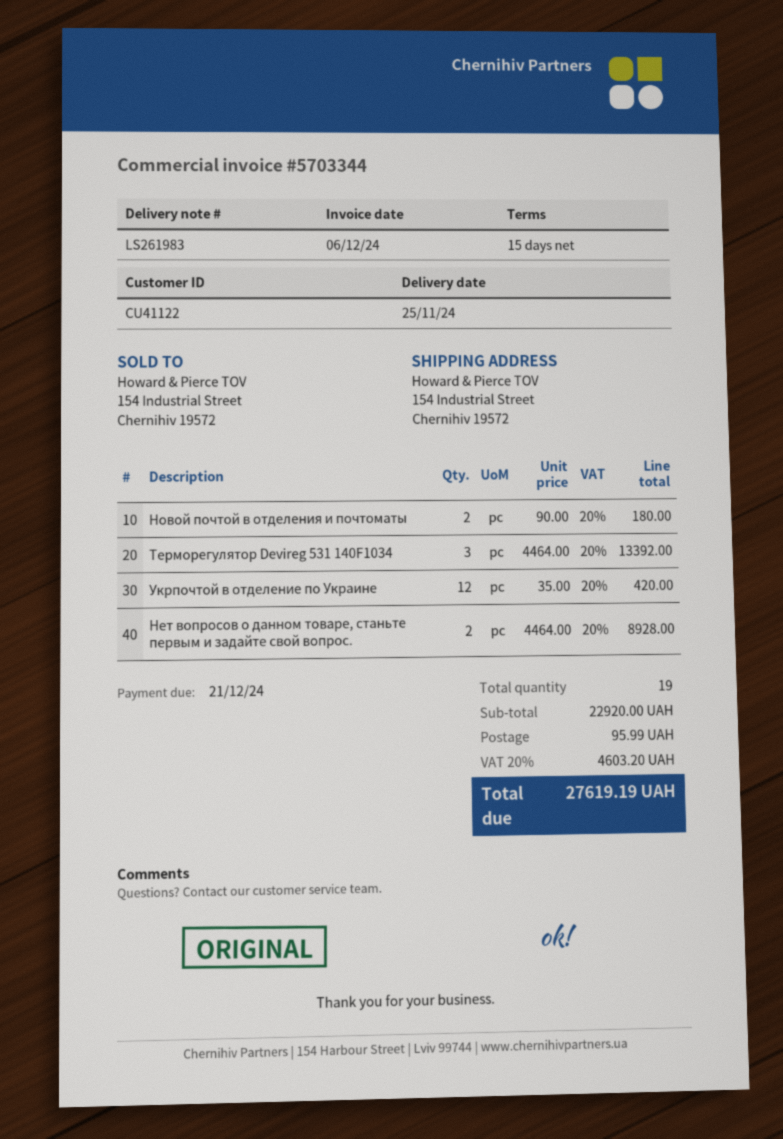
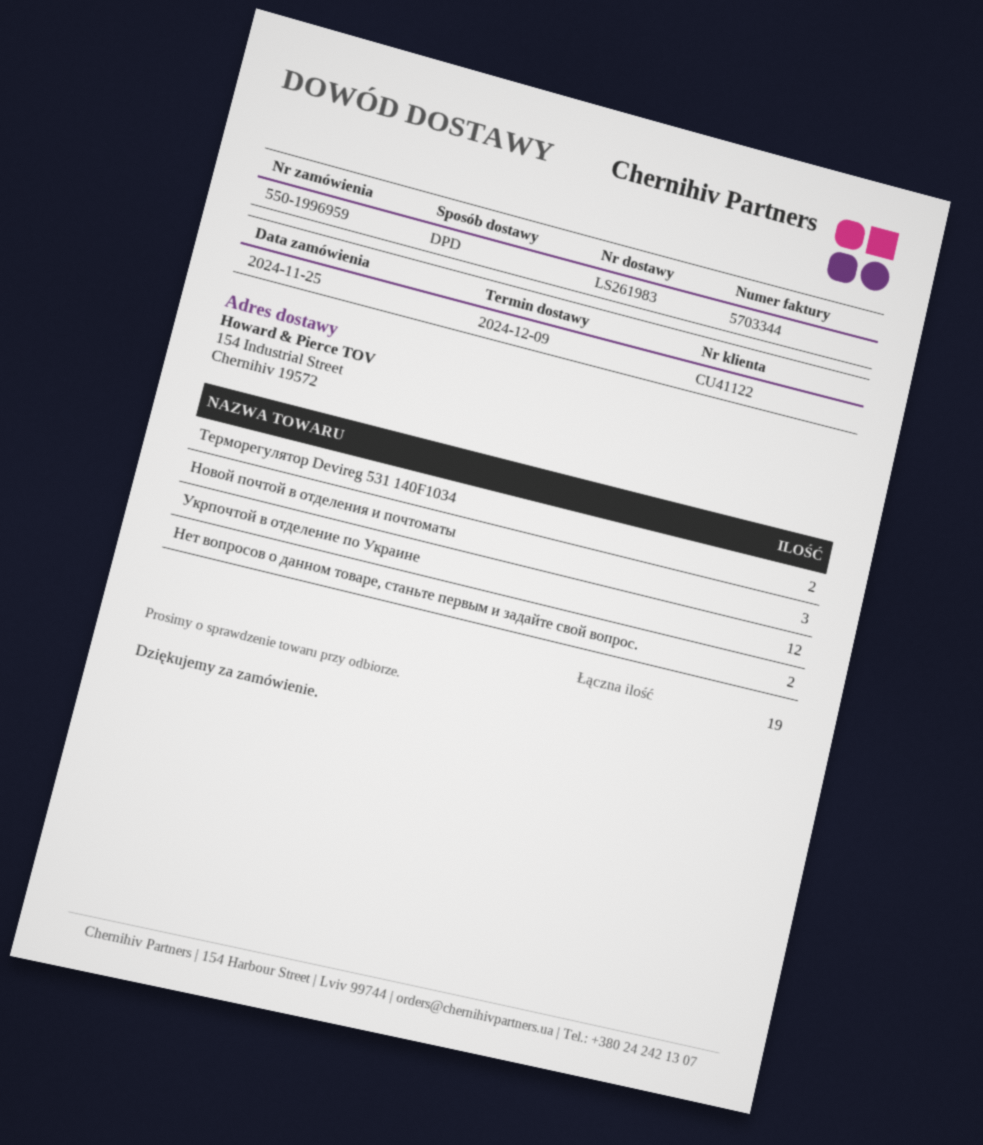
delivery date: 2024-11-25 -> 2024-12-09
Новой почтой в отделения и почтоматы: 2 -> 3
Терморегулятор Devireg 531 140F1034: 3 -> 2

